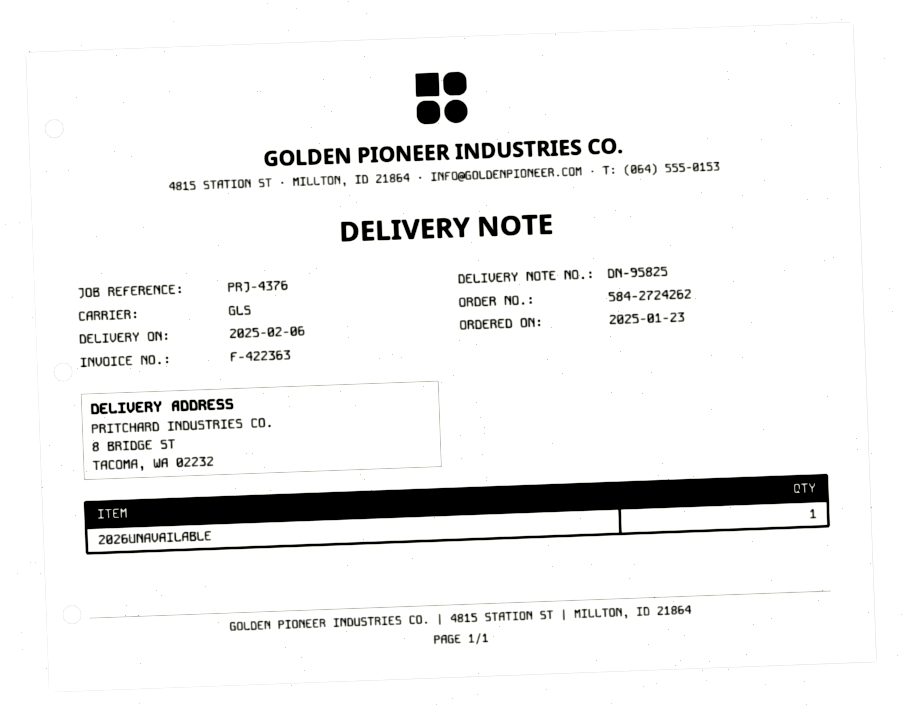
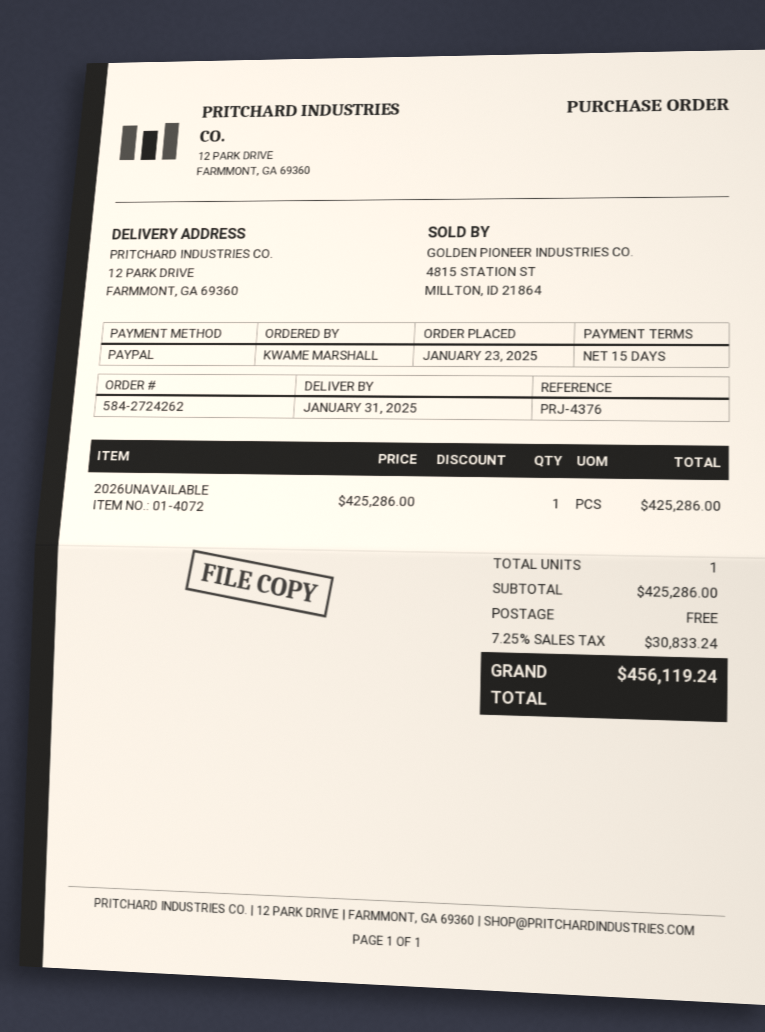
delivery date: 2025-02-06 -> 2025-01-31
ship to: 8 BRIDGE ST, TACOMA, WA 02232 -> 12 PARK DRIVE, FARMMONT, GA 69360

